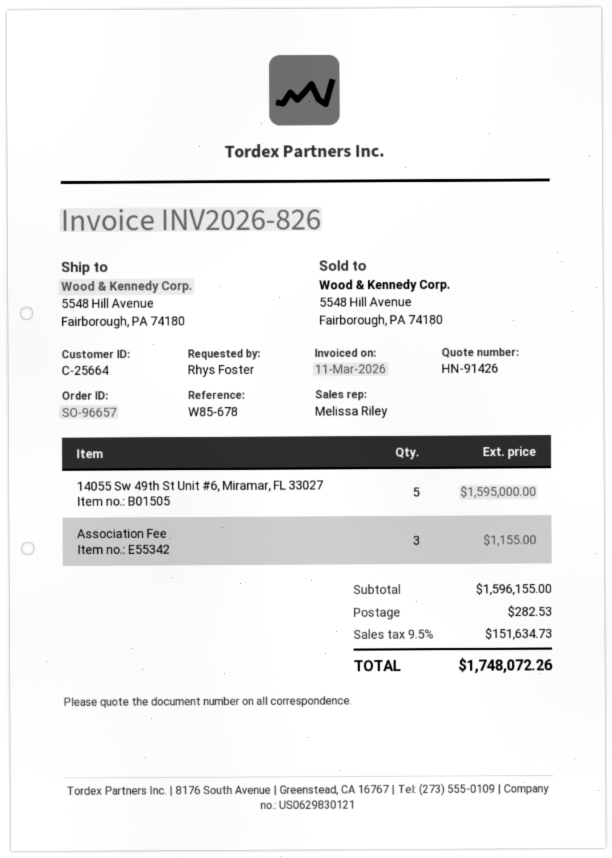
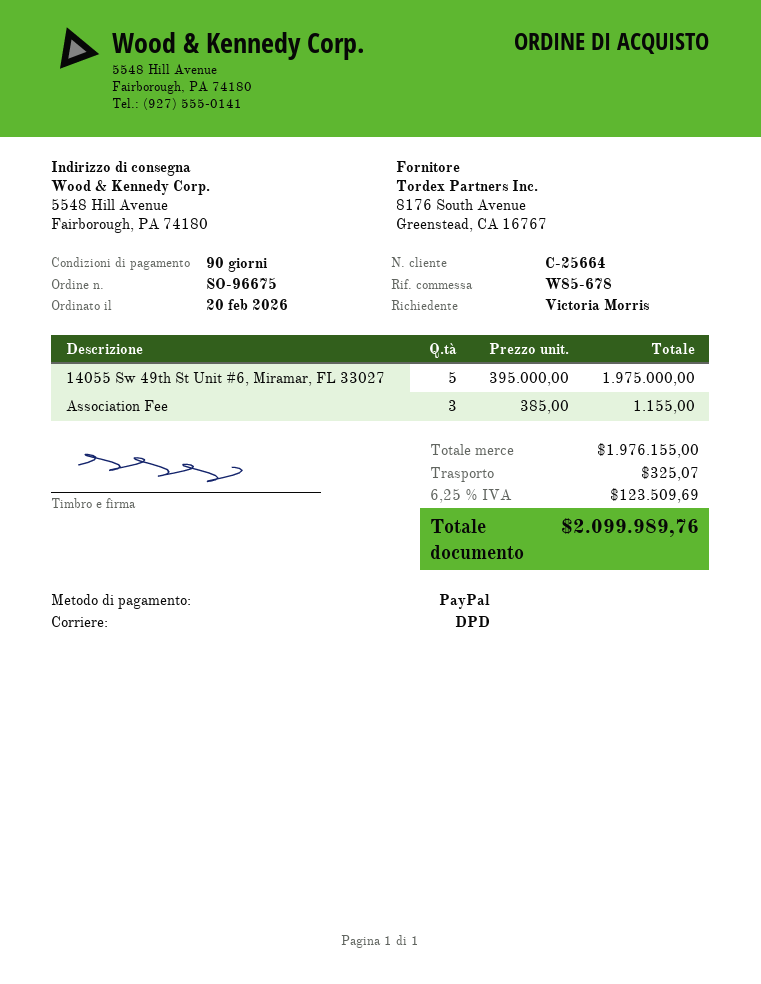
order number: SO-96657 -> SO-96675
ordered by: Rhys Foster -> Victoria Morris
14055 Sw 49th St Unit #6, Miramar, FL 33027: 5 for 1595000.00 -> 5 for 1975000.00
subtotal: 1596155.00 -> 1976155.00
shipping: 282.53 -> 325.07
tax: 9.5% = 151634.73 -> 6.25% = 123509.69
total: 1748072.26 -> 2099989.76

